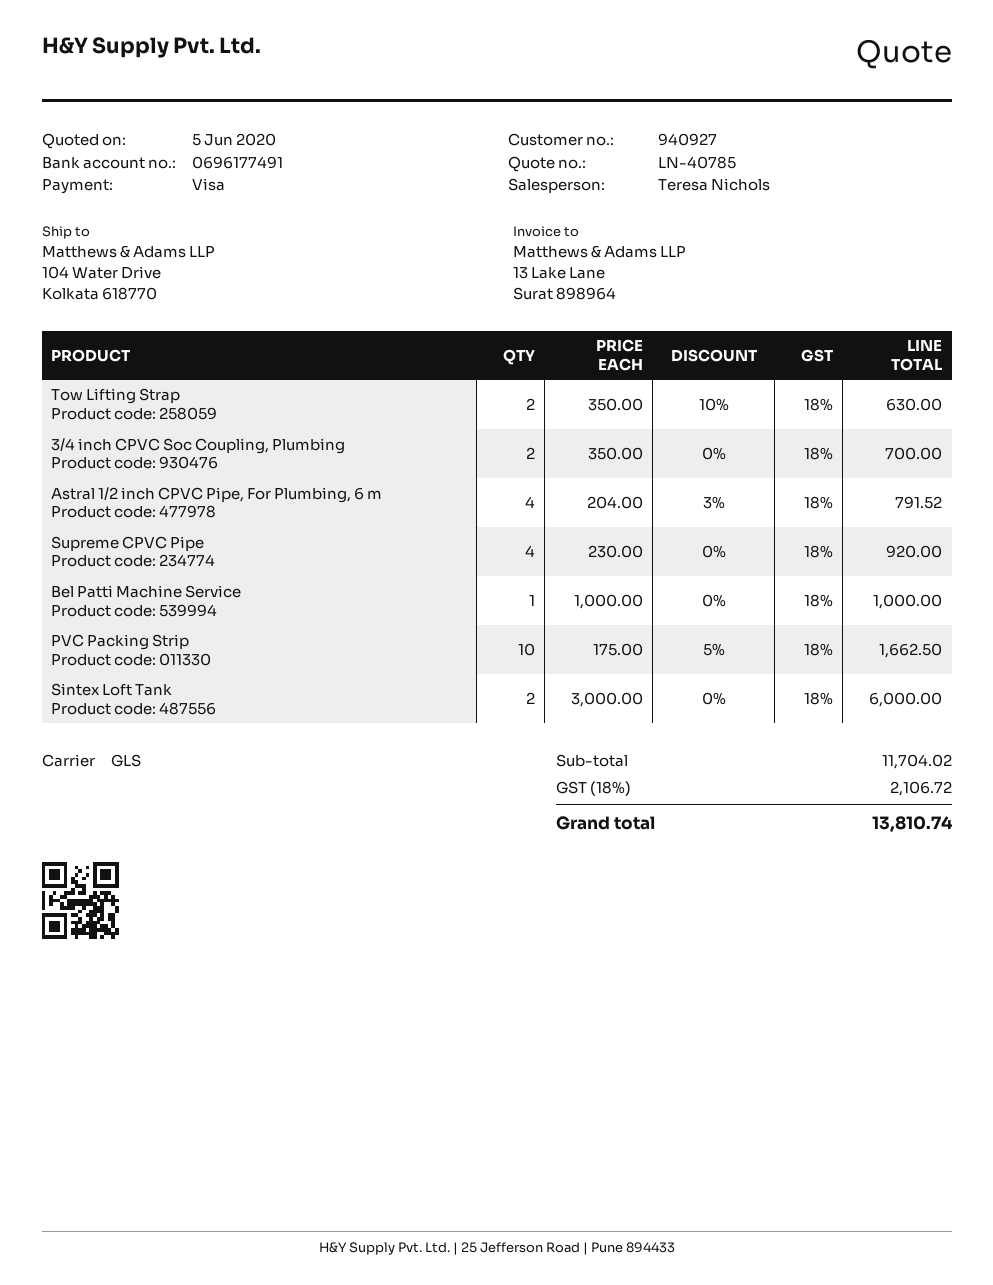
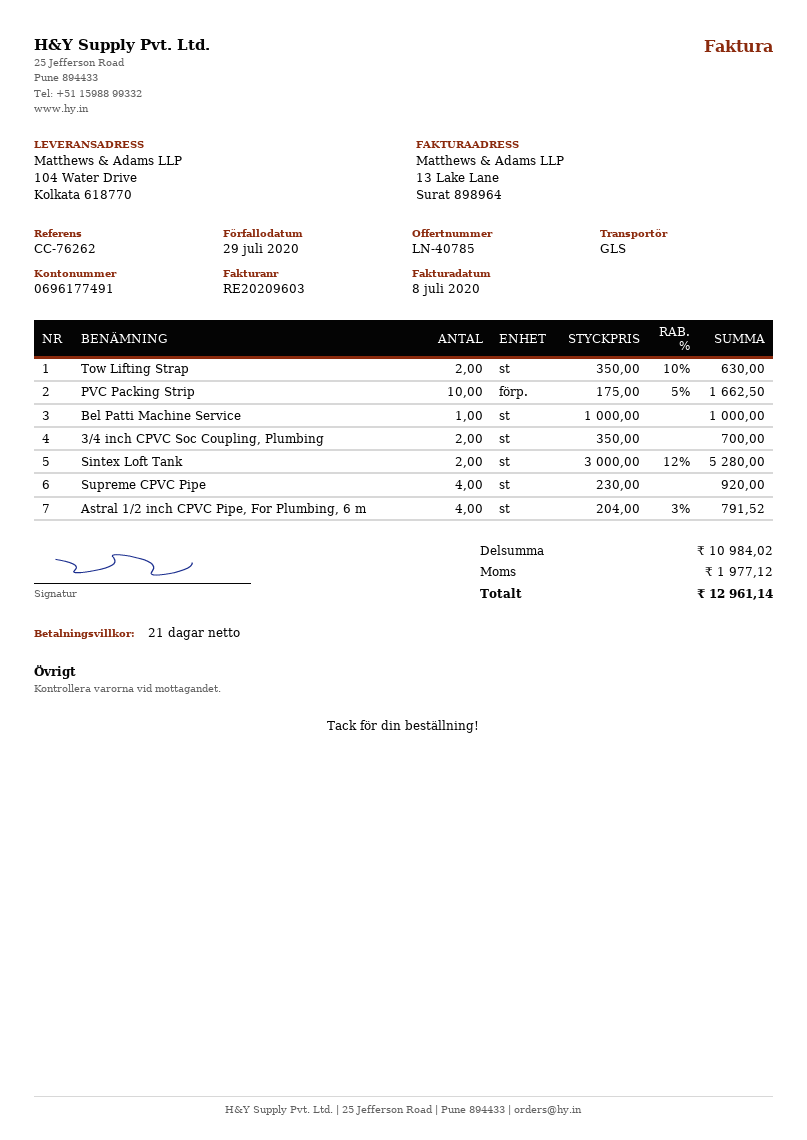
Sintex Loft Tank: 2 x 3000.00 = 6000.00 -> 2 x 3000.00 - 12% = 5280.00
subtotal: 11704.02 -> 10984.02
tax: 2106.72 -> 1977.12
total: 13810.74 -> 12961.14

